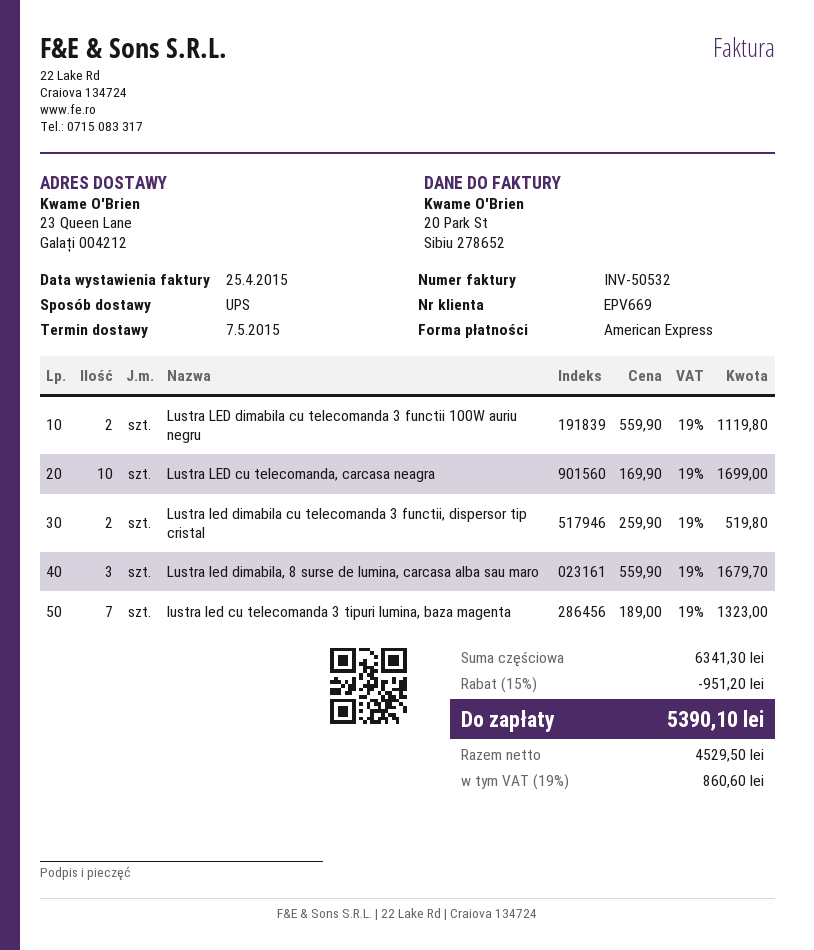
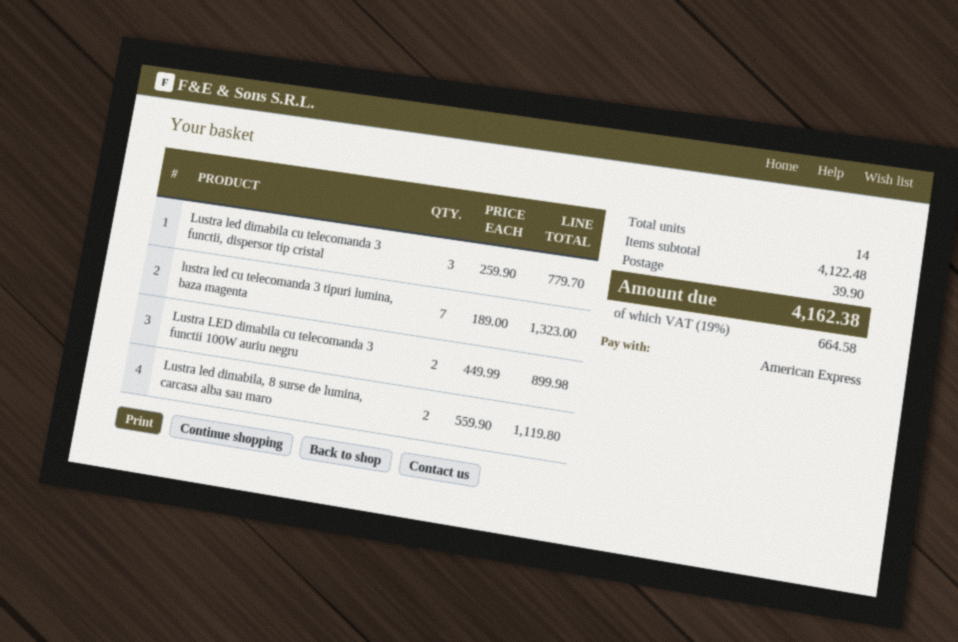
Lustra LED dimabila cu telecomanda 3 functii 100W auriu negru: 2 x 559.90 = 1119.80 -> 2 x 449.99 = 899.98
Lustra LED cu telecomanda, carcasa neagra: 10 x 169.90 = 1699.00 -> none
Lustra led dimabila cu telecomanda 3 functii, dispersor tip cristal: 2 x 259.90 = 519.80 -> 3 x 259.90 = 779.70
Lustra led dimabila, 8 surse de lumina, carcasa alba sau maro: 3 x 559.90 = 1679.70 -> 2 x 559.90 = 1119.80
subtotal: 6341.30 -> 4122.48
discount: 15% = 951.20 -> none
shipping: none -> 39.90
tax: 19% = 860.60 -> 19% = 664.58
total: 5390.10 -> 4162.38

